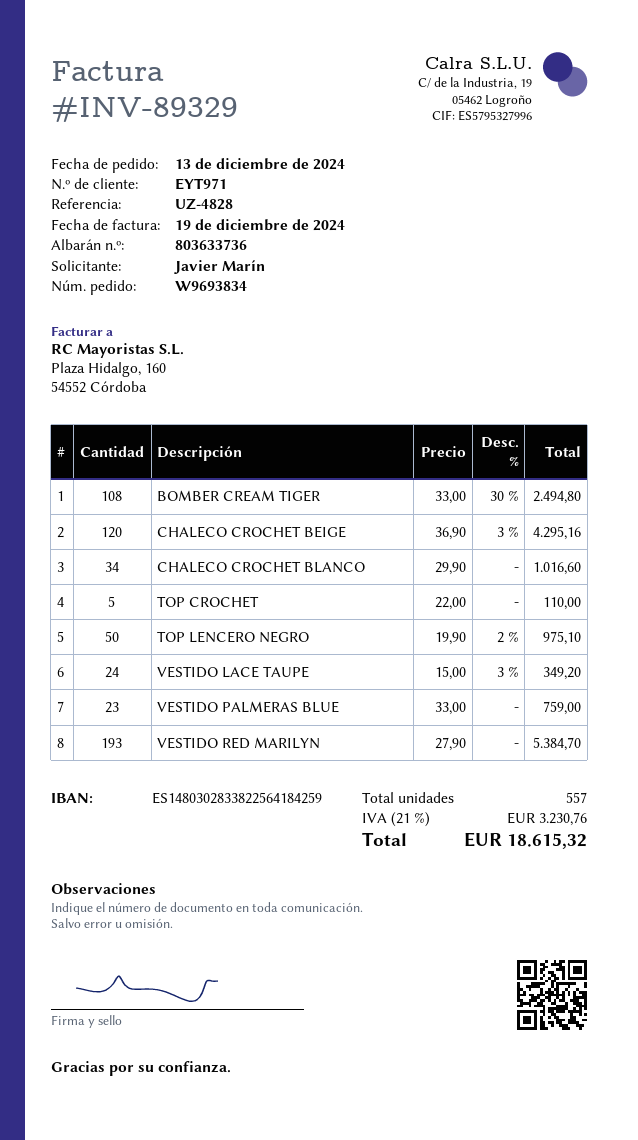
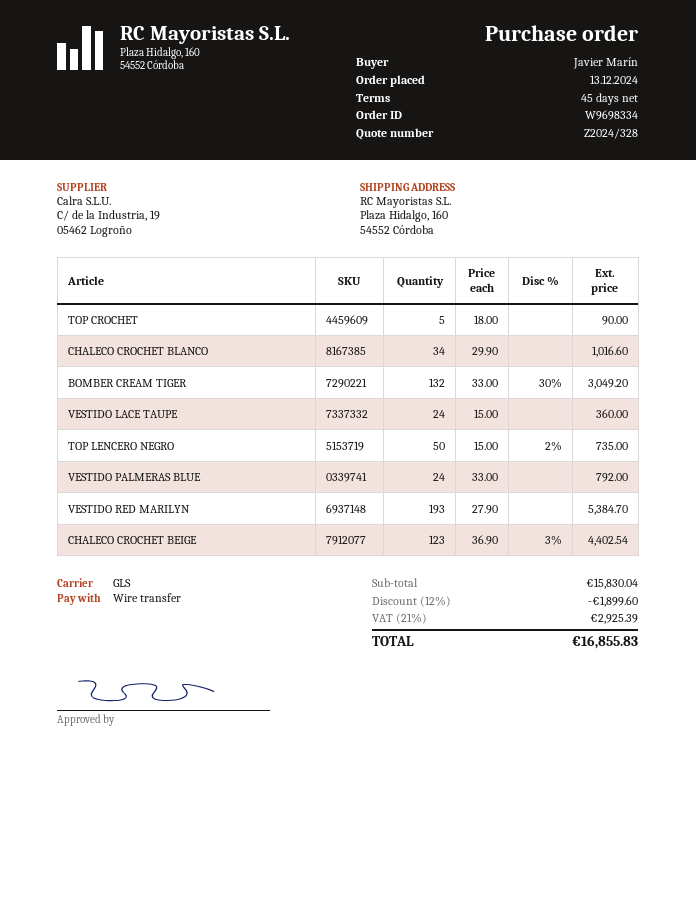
order number: W9693834 -> W9698334
BOMBER CREAM TIGER: 108 x 33.00 - 30% = 2494.80 -> 132 x 33.00 - 30% = 3049.20
CHALECO CROCHET BEIGE: 120 x 36.90 - 3% = 4295.16 -> 123 x 36.90 - 3% = 4402.54
TOP CROCHET: 5 x 22.00 = 110.00 -> 5 x 18.00 = 90.00
TOP LENCERO NEGRO: 50 x 19.90 - 2% = 975.10 -> 50 x 15.00 - 2% = 735.00
VESTIDO LACE TAUPE: 24 x 15.00 - 3% = 349.20 -> 24 x 15.00 = 360.00
VESTIDO PALMERAS BLUE: 23 x 33.00 = 759.00 -> 24 x 33.00 = 792.00
discount: none -> 12% = 1899.60
tax: 21% = 3230.76 -> 21% = 2925.39
total: 18615.32 -> 16855.83

